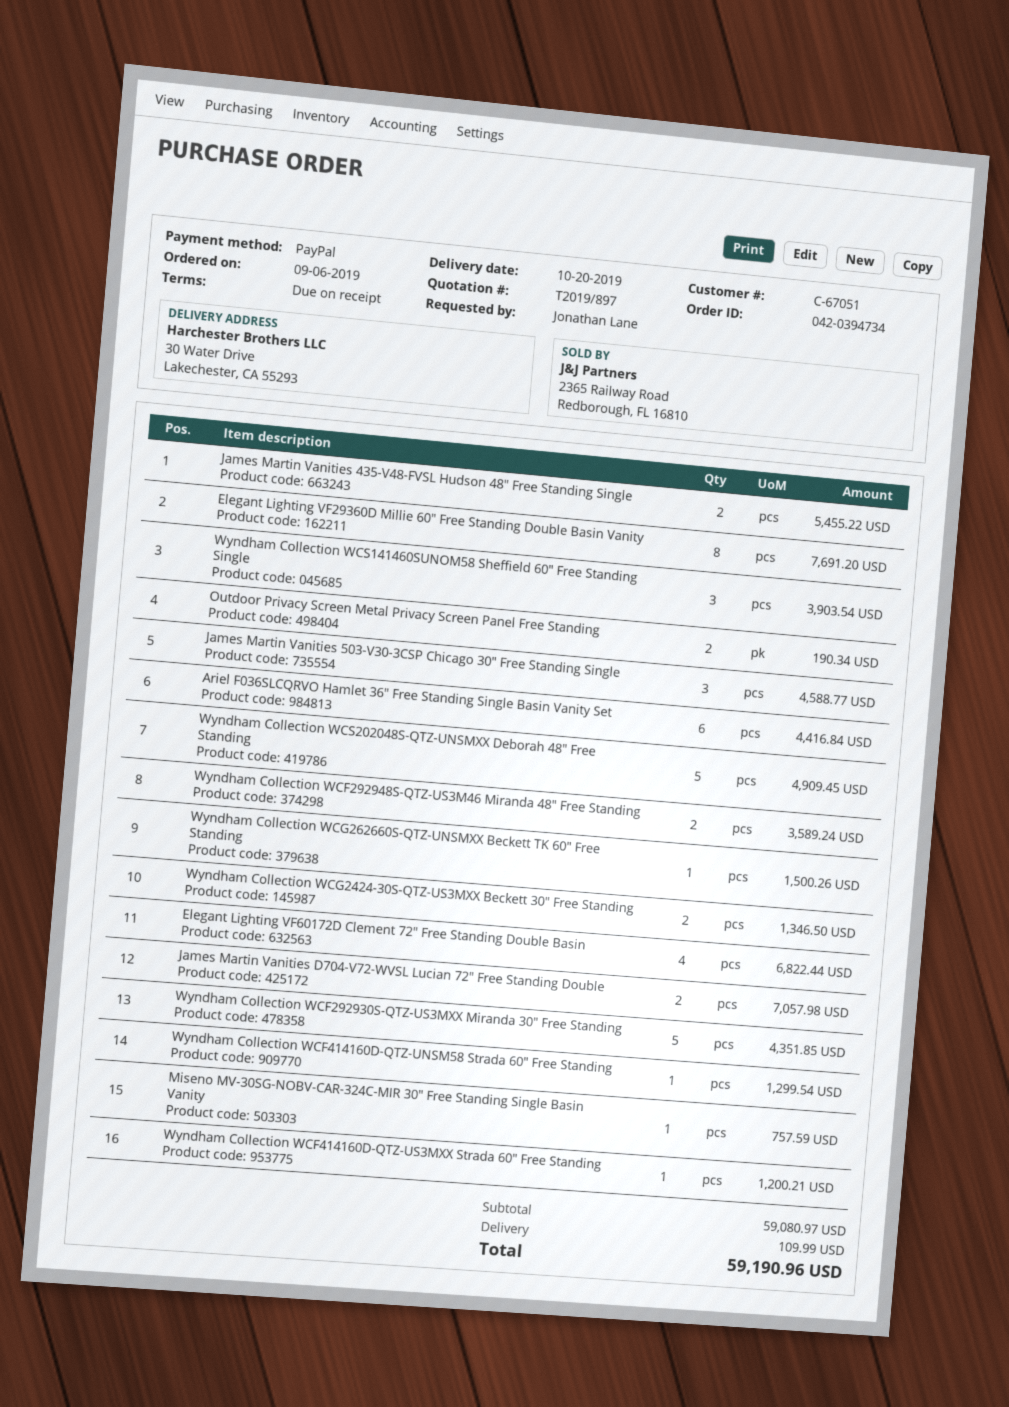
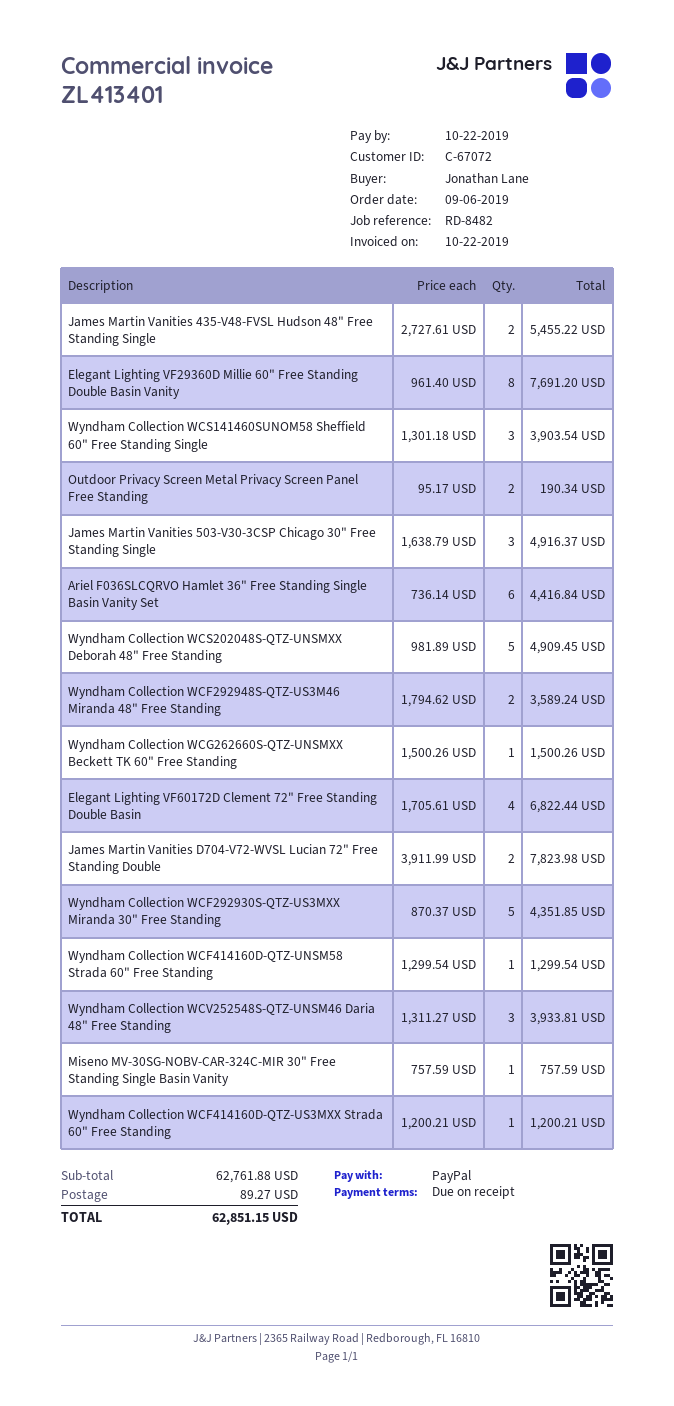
customer number: C-67051 -> C-67072
James Martin Vanities 503-V30-3CSP Chicago 30" Free Standing Single: 3 for 4588.77 -> 3 for 4916.37
Wyndham Collection WCG2424-30S-QTZ-US3MXX Beckett 30" Free Standing: 2 for 1346.50 -> none
James Martin Vanities D704-V72-WVSL Lucian 72" Free Standing Double: 2 for 7057.98 -> 2 for 7823.98
Wyndham Collection WCV252548S-QTZ-UNSM46 Daria 48" Free Standing: none -> 3 for 3933.81
subtotal: 59080.97 -> 62761.88
shipping: 109.99 -> 89.27
total: 59190.96 -> 62851.15

